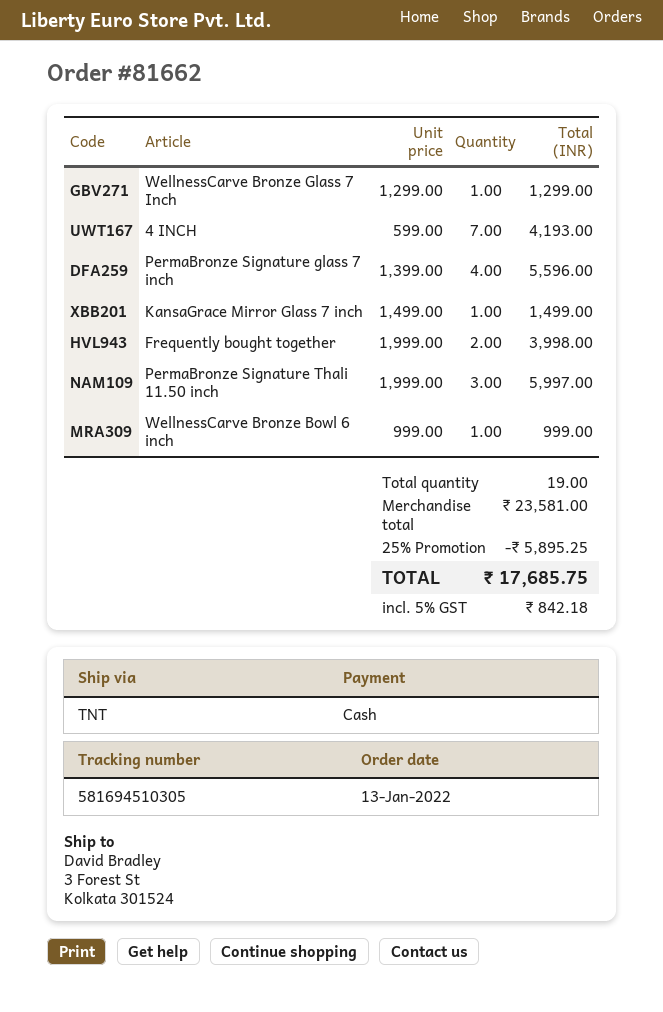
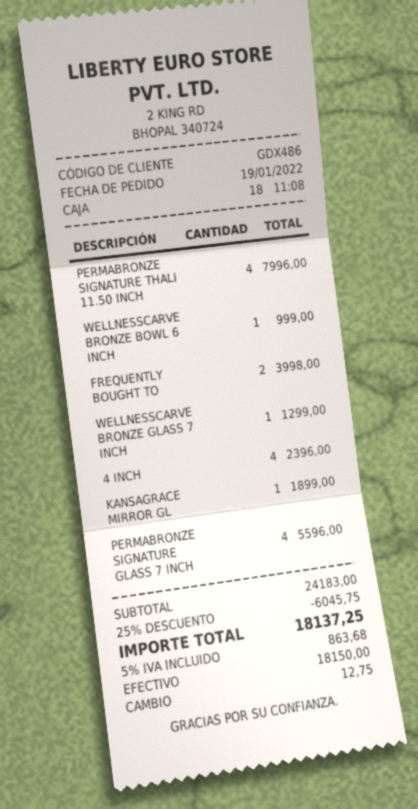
order date: 2022-01-13 -> 2022-01-19
4 INCH: 7 for 4193.00 -> 4 for 2396.00
KansaGrace Mirror Glass 7 inch: 1 for 1499.00 -> 1 for 1899.00
PermaBronze Signature Thali 11.50 inch: 3 for 5997.00 -> 4 for 7996.00
subtotal: 23581.00 -> 24183.00
discount: 25% = 5895.25 -> 25% = 6045.75
tax: 5% = 842.18 -> 5% = 863.68
total: 17685.75 -> 18137.25

